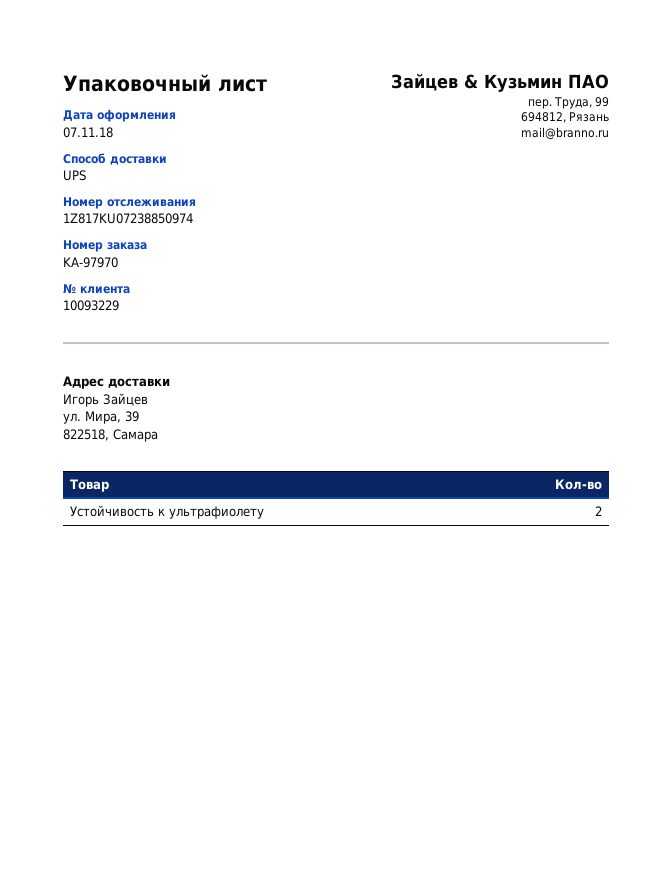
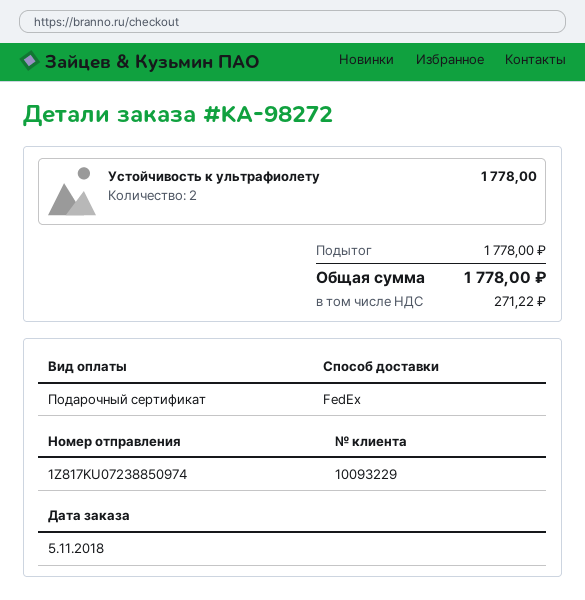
order number: KA-97970 -> KA-98272
order date: 2018-11-07 -> 2018-11-05
shipping method: UPS -> FedEx

